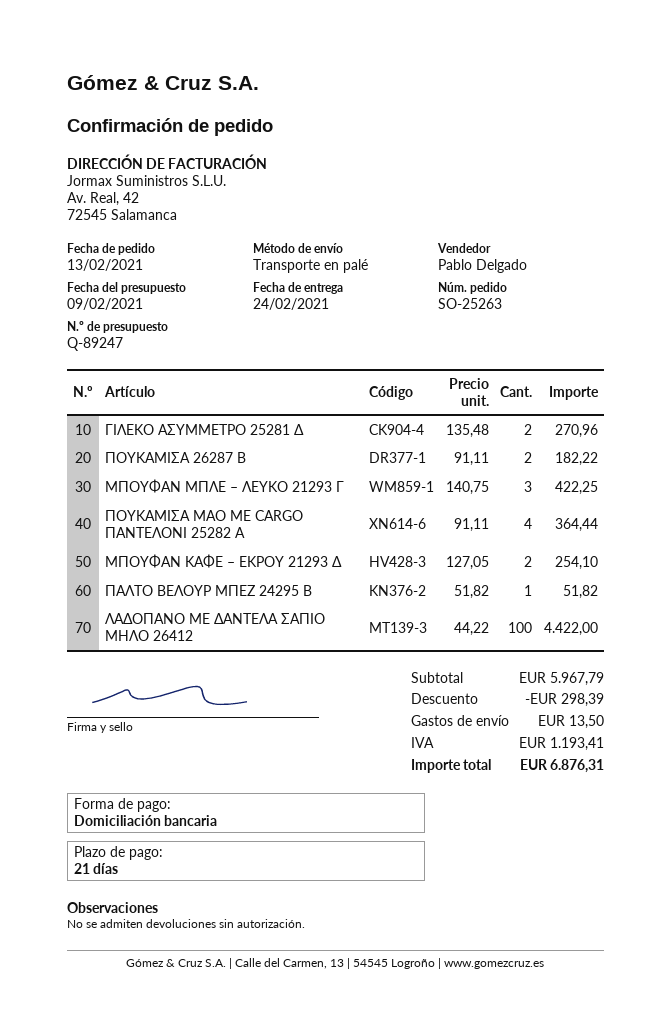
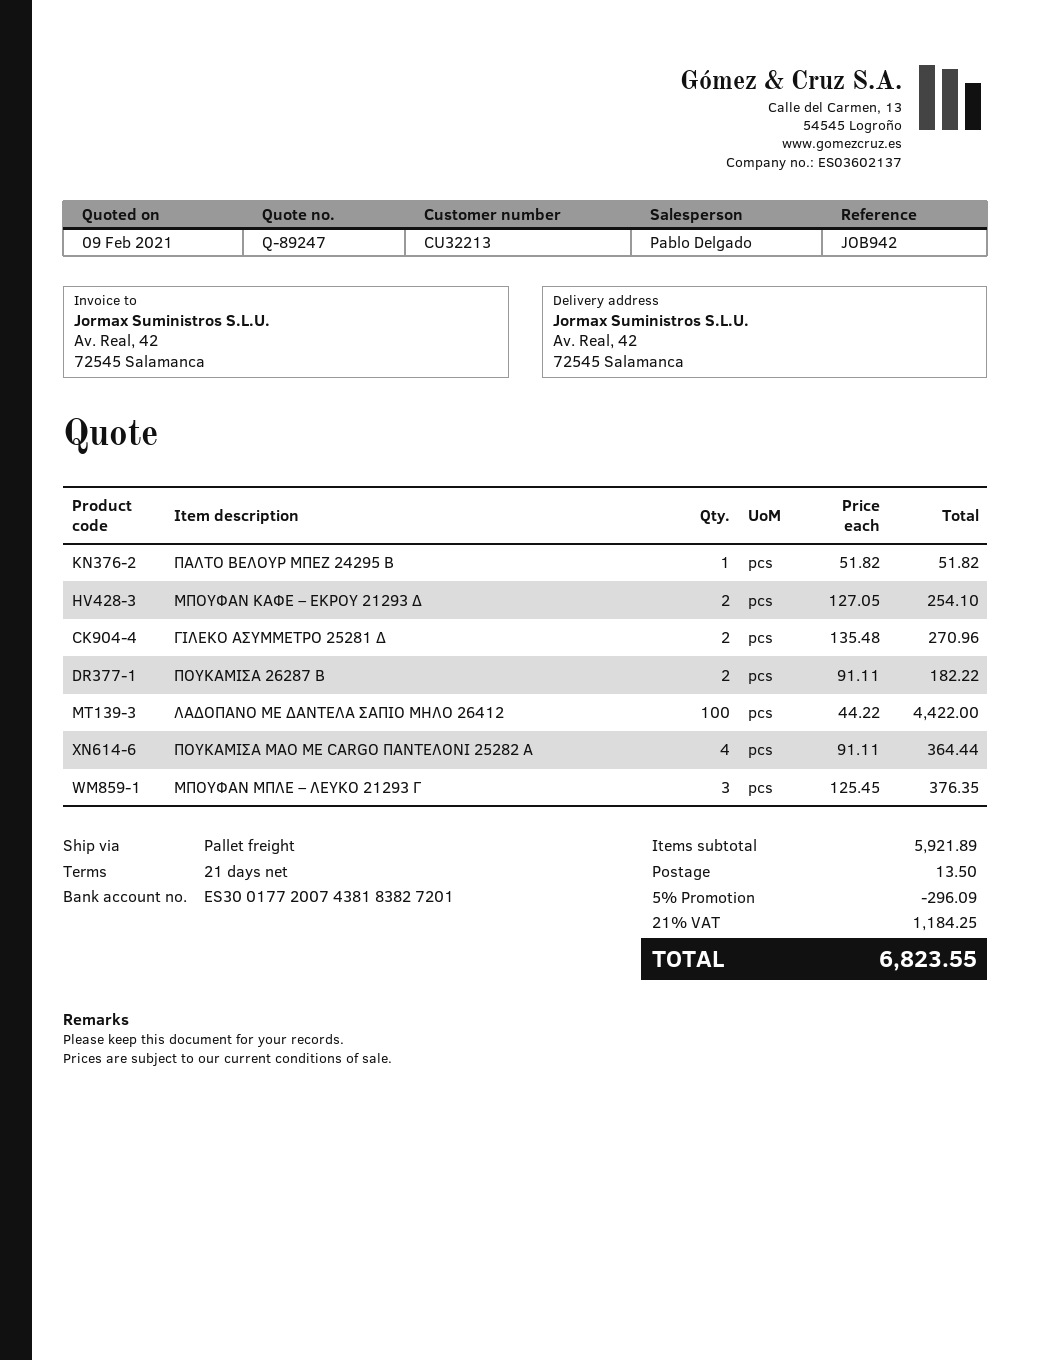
ΜΠΟΥΦΑΝ ΜΠΛΕ – ΛΕΥΚΟ 21293 Γ: 3 x 140.75 = 422.25 -> 3 x 125.45 = 376.35
subtotal: 5967.79 -> 5921.89
discount: 298.39 -> 296.09
tax: 1193.41 -> 1184.25
total: 6876.31 -> 6823.55

